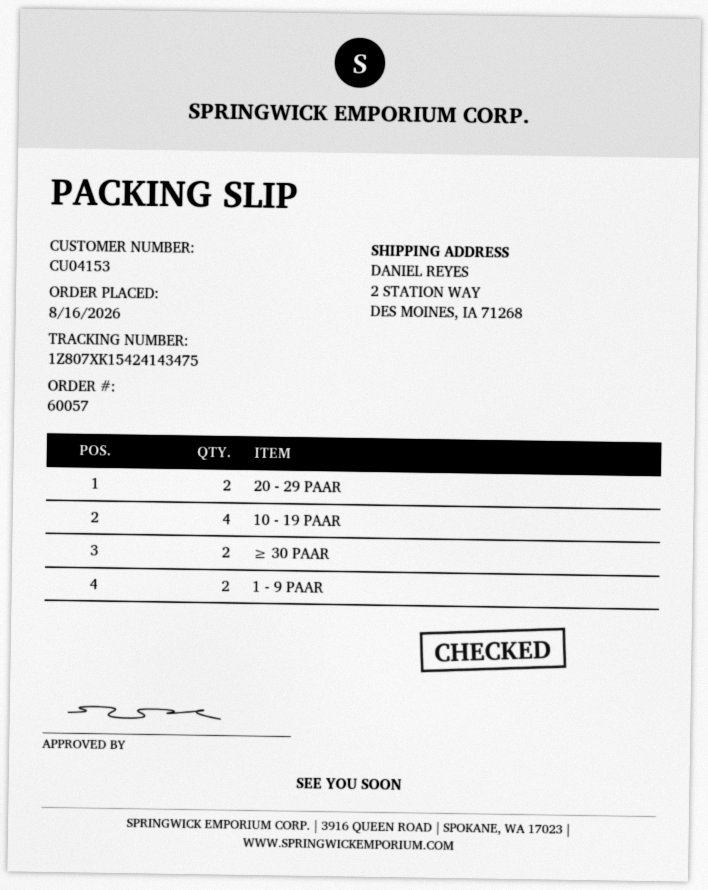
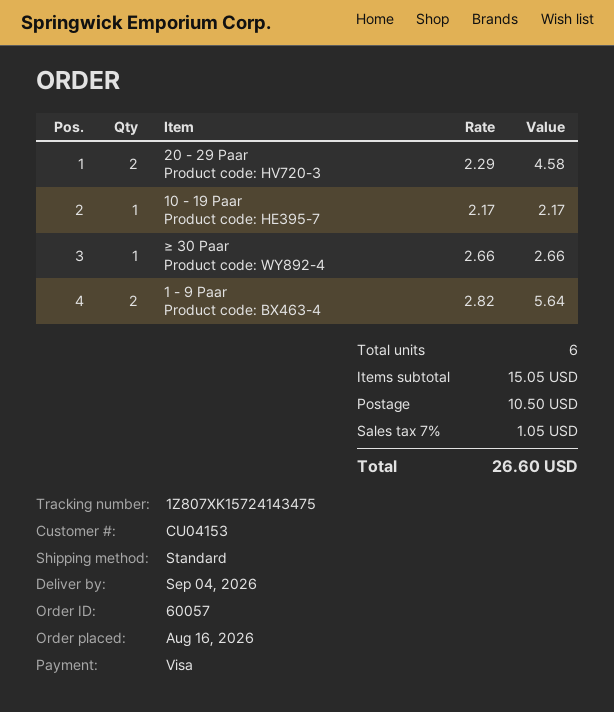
tracking number: 1Z807XK15424143475 -> 1Z807XK15724143475
10 - 19 PAAR: 4 -> 1
≥ 30 PAAR: 2 -> 1

